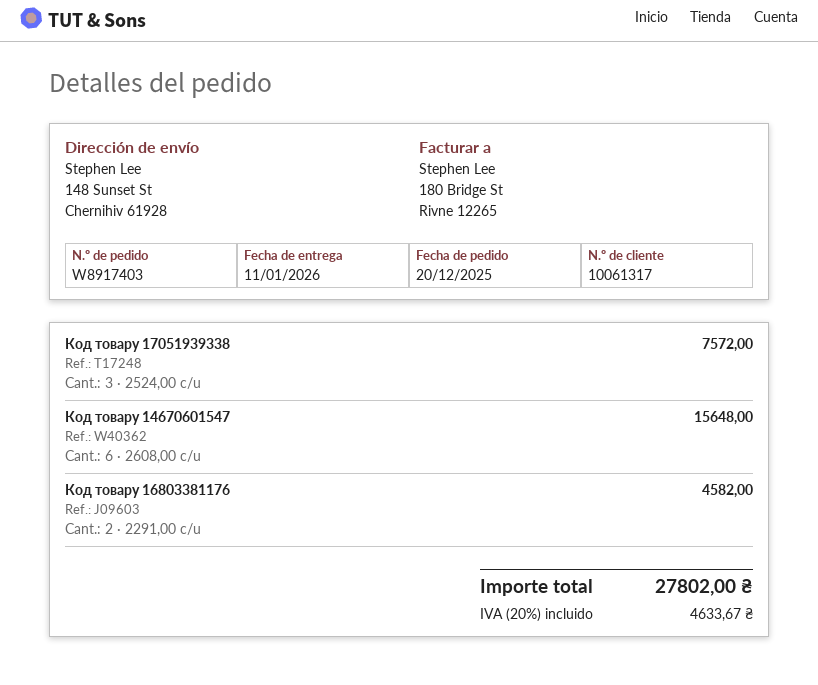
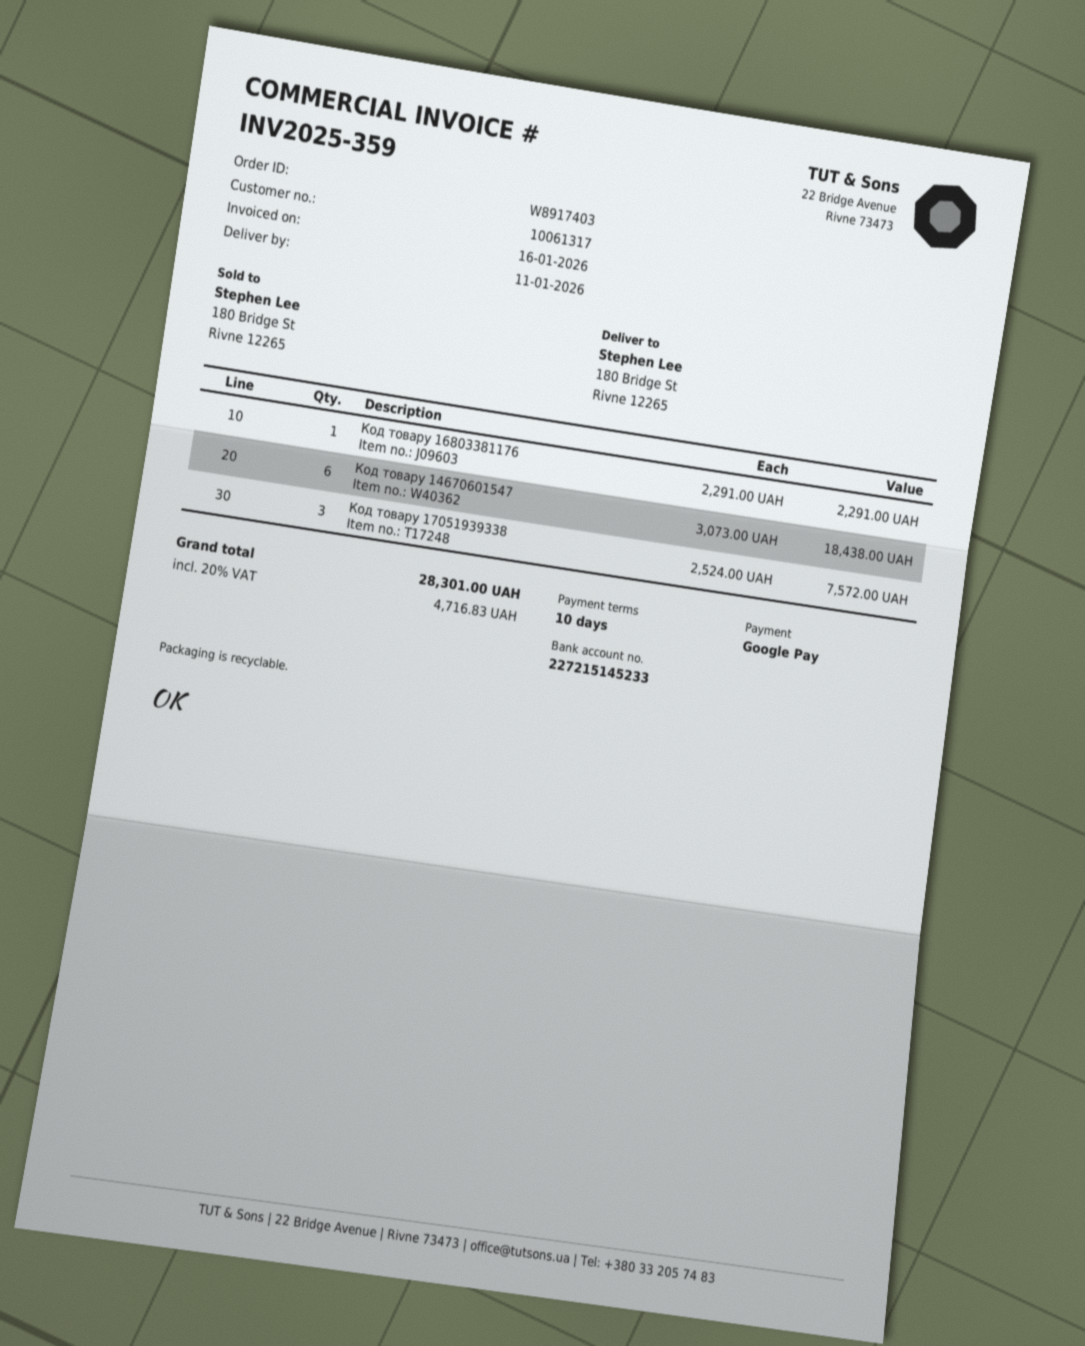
ship to: 148 Sunset St, Chernihiv 61928 -> 180 Bridge St, Rivne 12265
Код товару 14670601547: 6 x 2608.00 = 15648.00 -> 6 x 3073.00 = 18438.00
Код товару 16803381176: 2 x 2291.00 = 4582.00 -> 1 x 2291.00 = 2291.00
tax: 20% = 4633.67 -> 20% = 4716.83
total: 27802.00 -> 28301.00

